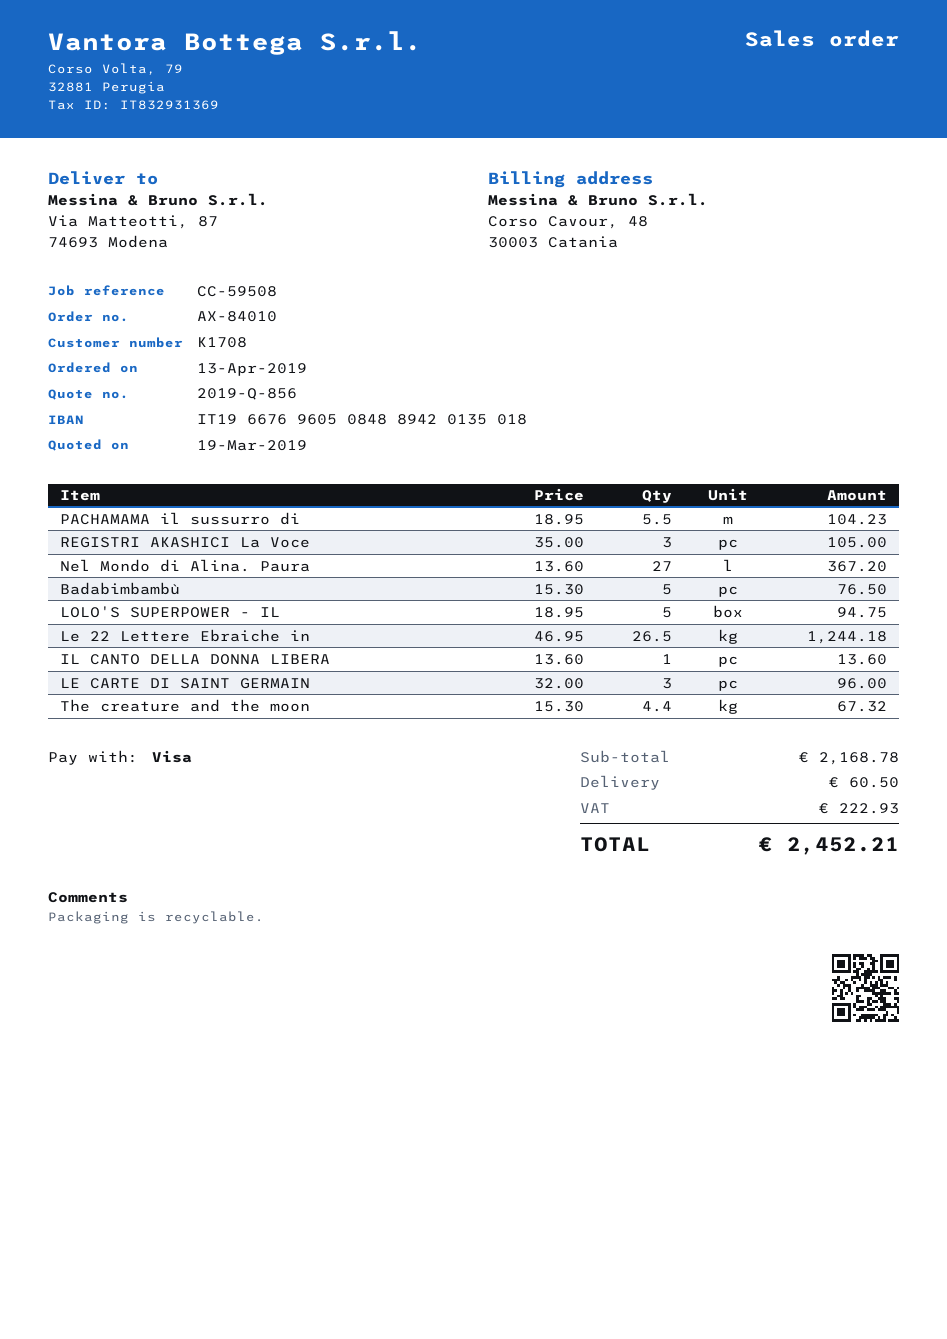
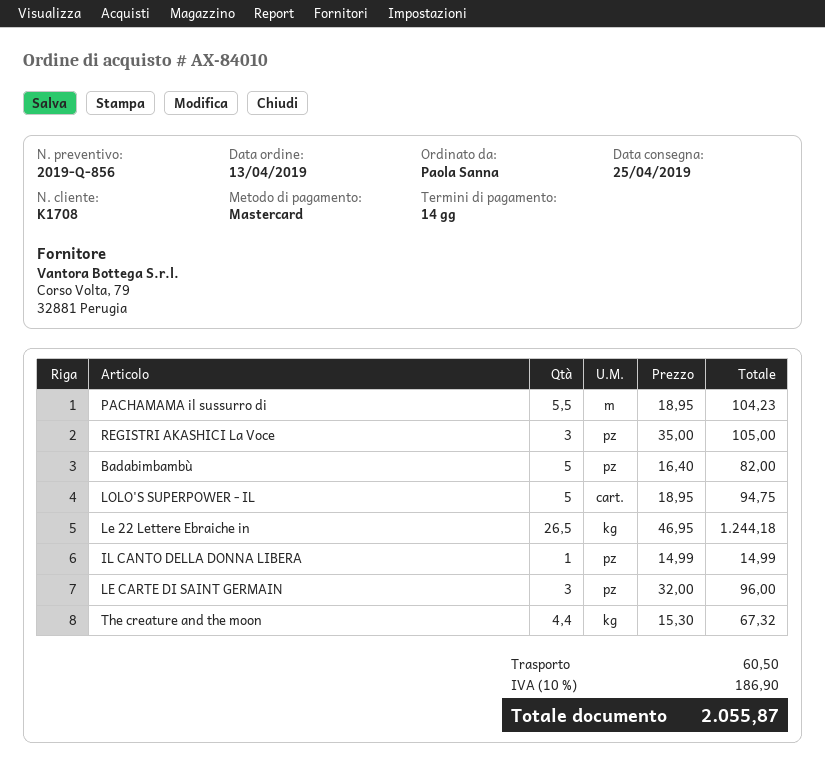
payment method: Visa -> Mastercard
Nel Mondo di Alina. Paura: 27 x 13.60 = 367.20 -> none
Badabimbambù: 5 x 15.30 = 76.50 -> 5 x 16.40 = 82.00
IL CANTO DELLA DONNA LIBERA: 1 x 13.60 = 13.60 -> 1 x 14.99 = 14.99
tax: 222.93 -> 186.90
total: 2452.21 -> 2055.87

